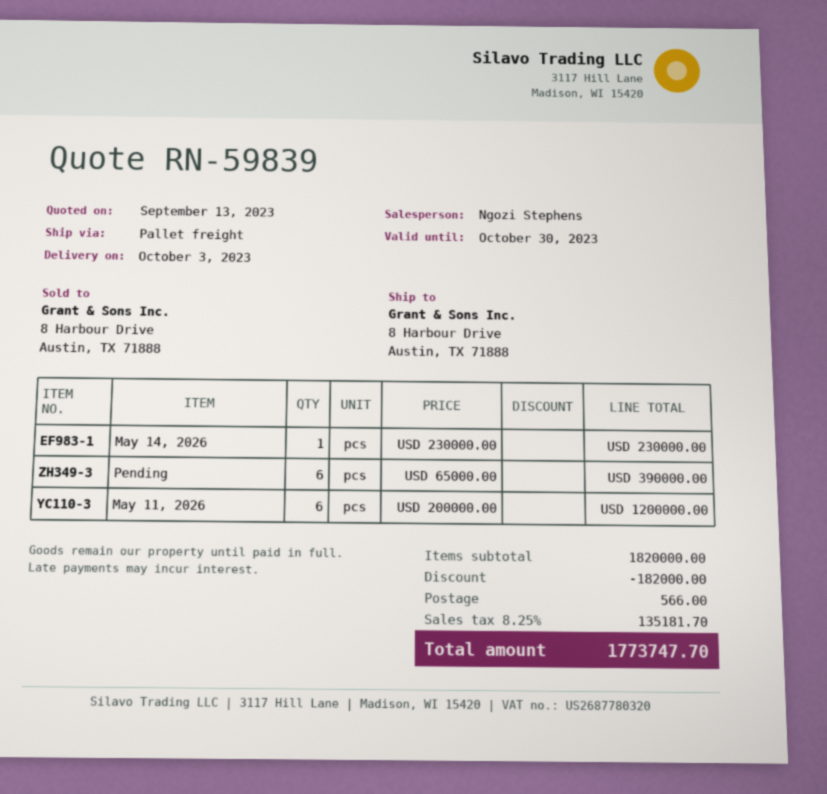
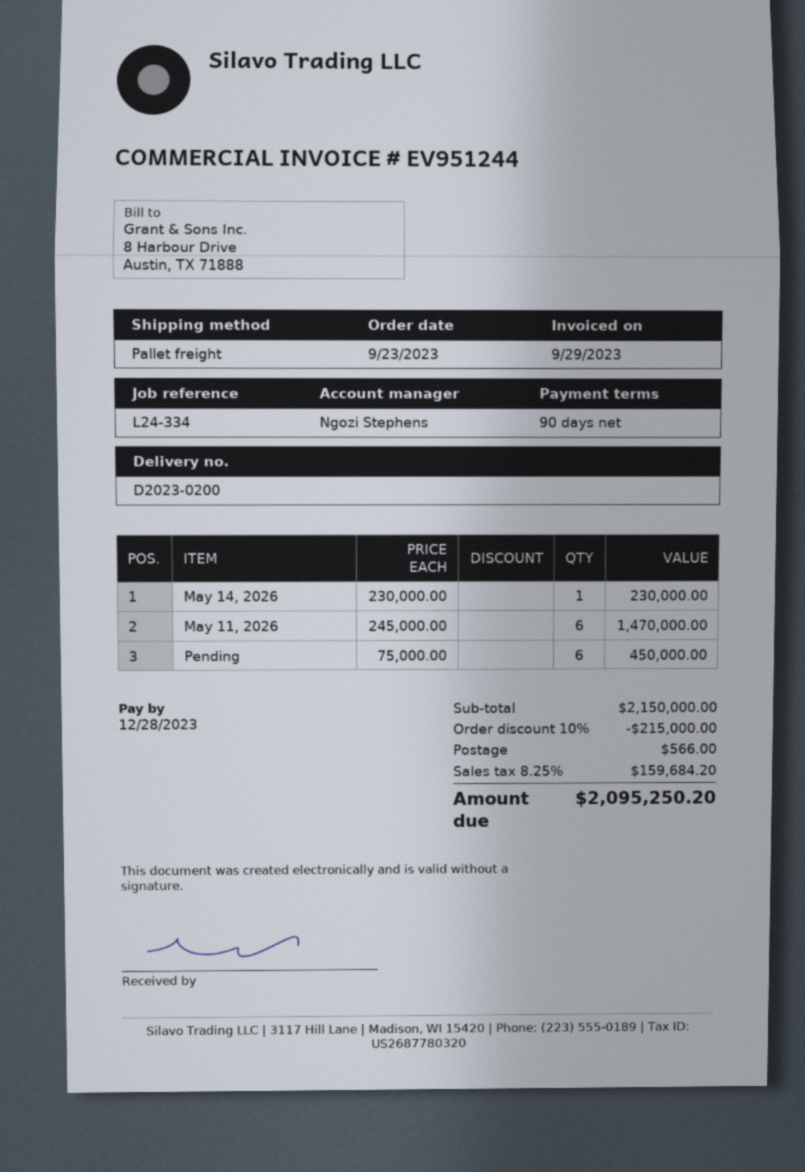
Pending: 6 x 65000.00 = 390000.00 -> 6 x 75000.00 = 450000.00
May 11, 2026: 6 x 200000.00 = 1200000.00 -> 6 x 245000.00 = 1470000.00
subtotal: 1820000.00 -> 2150000.00
discount: 182000.00 -> 215000.00
tax: 8.25% = 135181.70 -> 8.25% = 159684.20
total: 1773747.70 -> 2095250.20

